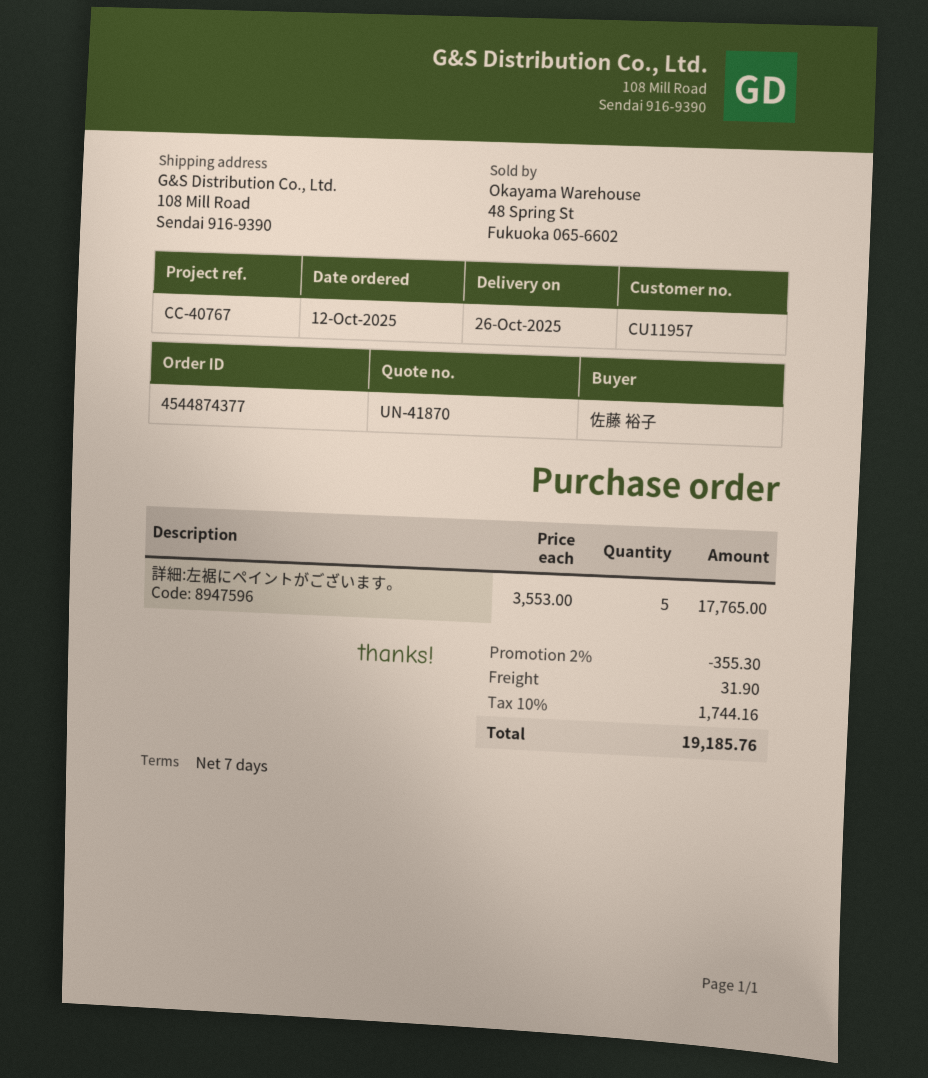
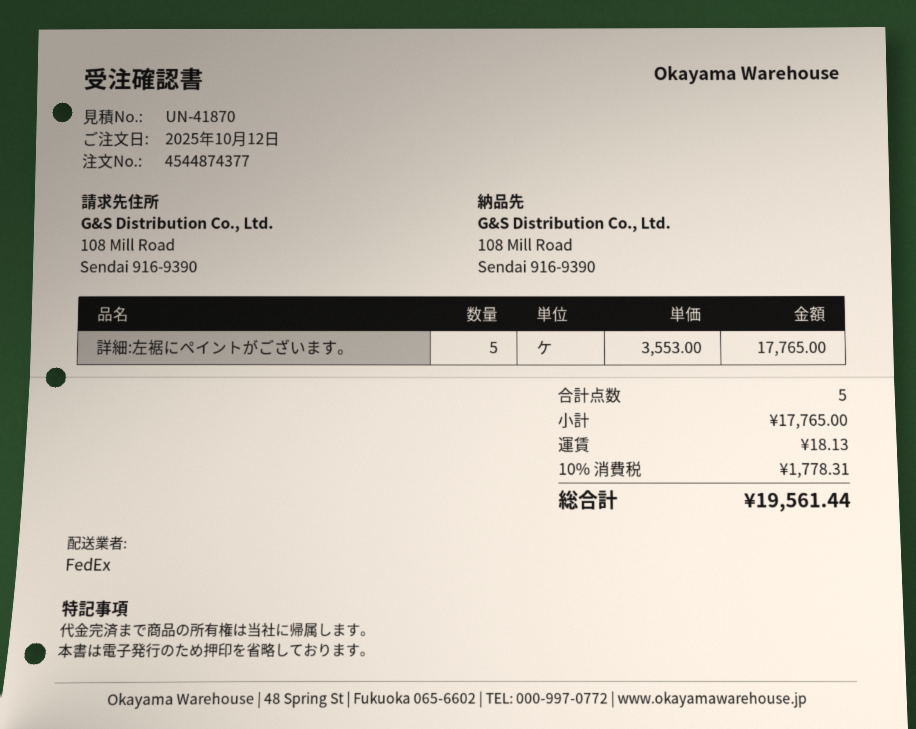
discount: 2% = 355.30 -> none
shipping: 31.90 -> 18.13
tax: 10% = 1744.16 -> 10% = 1778.31
total: 19185.76 -> 19561.44

